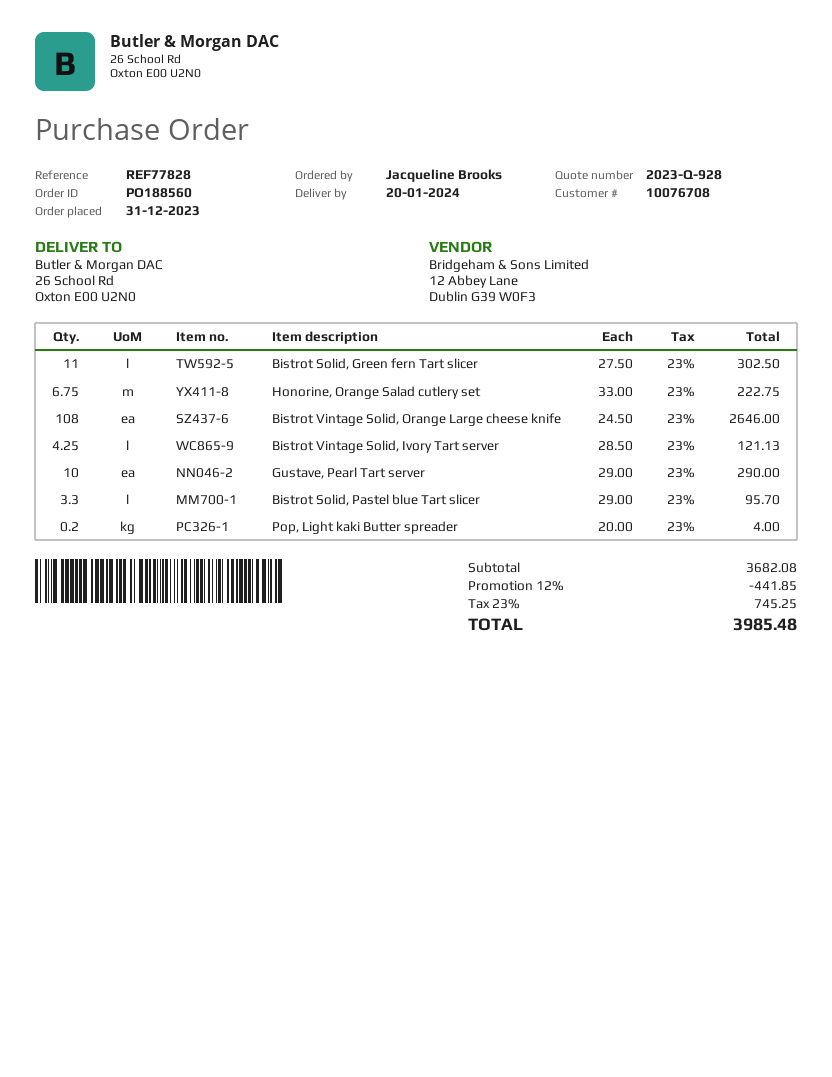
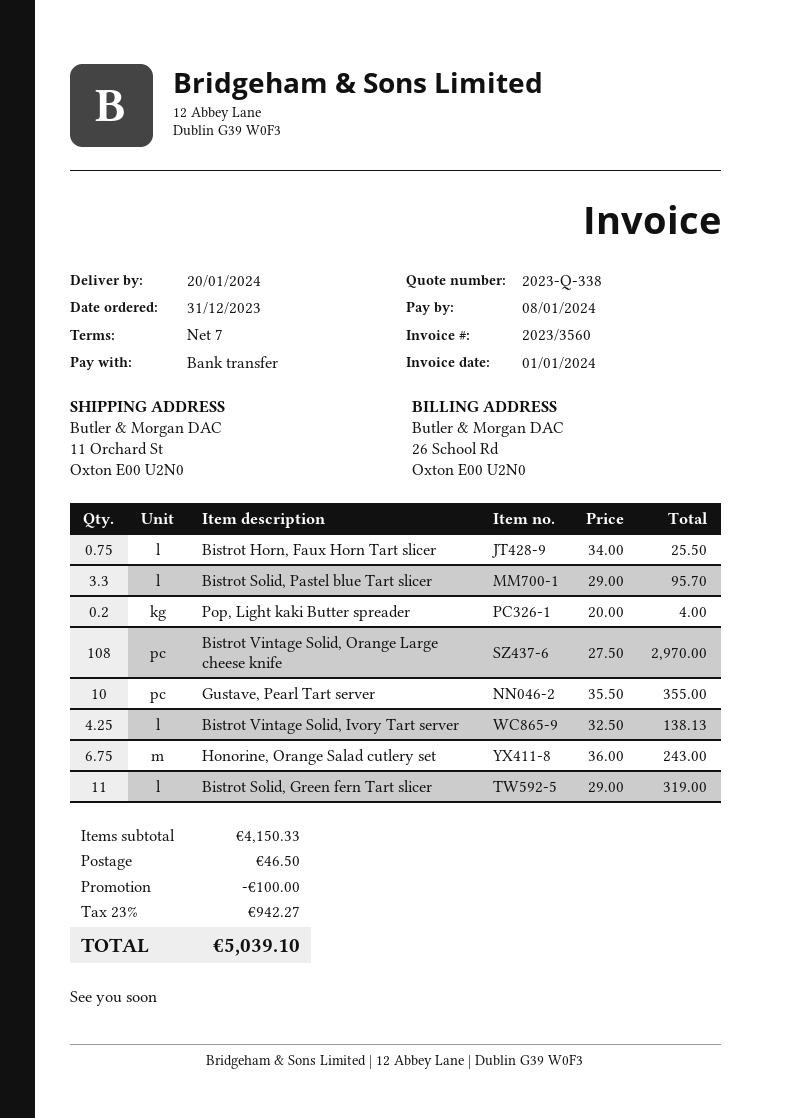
quote number: 2023-Q-928 -> 2023-Q-338
ship to: 26 School Rd, Oxton E00 U2N0 -> 11 Orchard St, Oxton E00 U2N0
Bistrot Solid, Green fern Tart slicer: 11 x 27.50 = 302.50 -> 11 x 29.00 = 319.00
Honorine, Orange Salad cutlery set: 6.75 x 33.00 = 222.75 -> 6.75 x 36.00 = 243.00
Bistrot Vintage Solid, Orange Large cheese knife: 108 x 24.50 = 2646.00 -> 108 x 27.50 = 2970.00
Bistrot Vintage Solid, Ivory Tart server: 4.25 x 28.50 = 121.13 -> 4.25 x 32.50 = 138.13
Gustave, Pearl Tart server: 10 x 29.00 = 290.00 -> 10 x 35.50 = 355.00
Bistrot Horn, Faux Horn Tart slicer: none -> 0.75 x 34.00 = 25.50
subtotal: 3682.08 -> 4150.33
discount: 441.85 -> 100.00
shipping: none -> 46.50
tax: 23% = 745.25 -> 23% = 942.27
total: 3985.48 -> 5039.10

